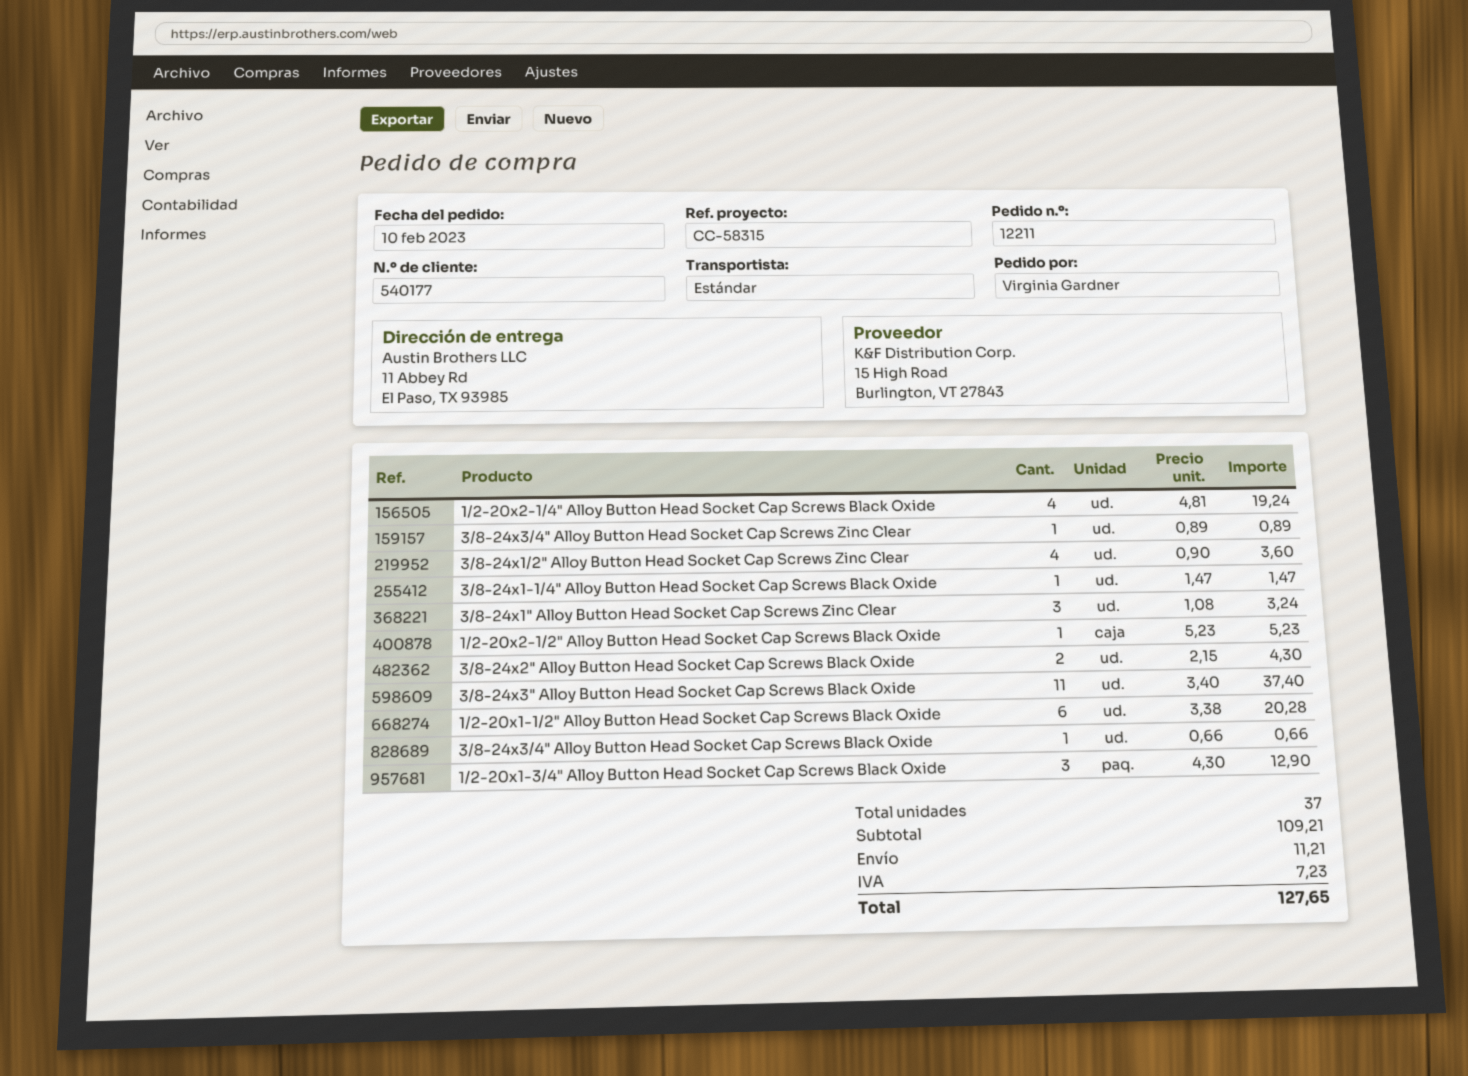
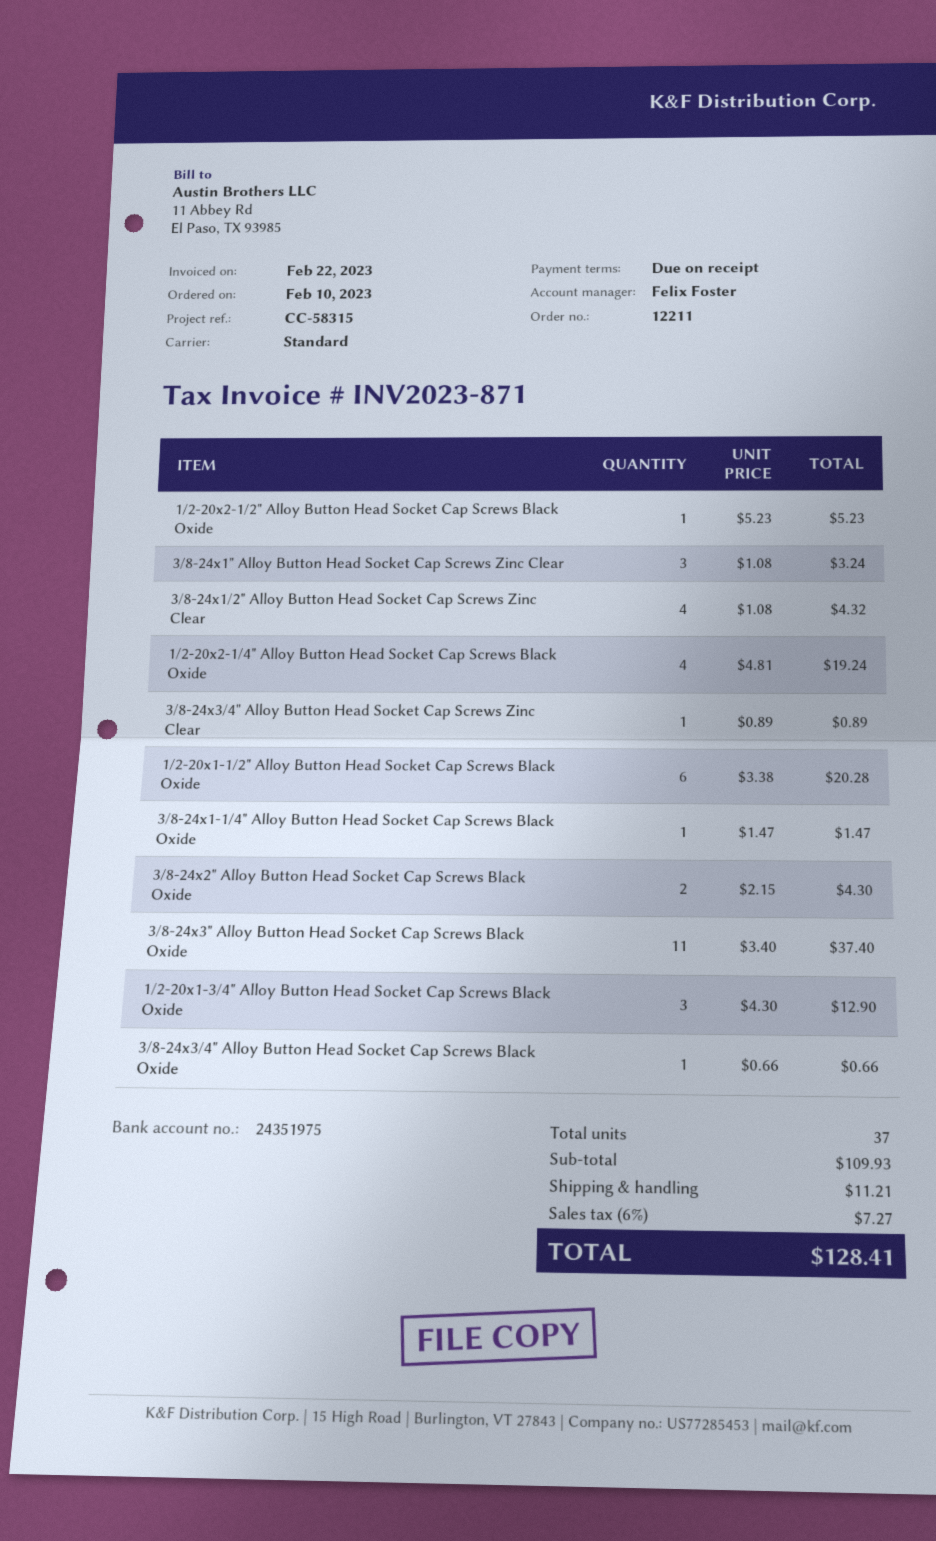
3/8-24x1/2" Alloy Button Head Socket Cap Screws Zinc Clear: 4 x 0.90 = 3.60 -> 4 x 1.08 = 4.32
subtotal: 109.21 -> 109.93
tax: 7.23 -> 7.27
total: 127.65 -> 128.41

